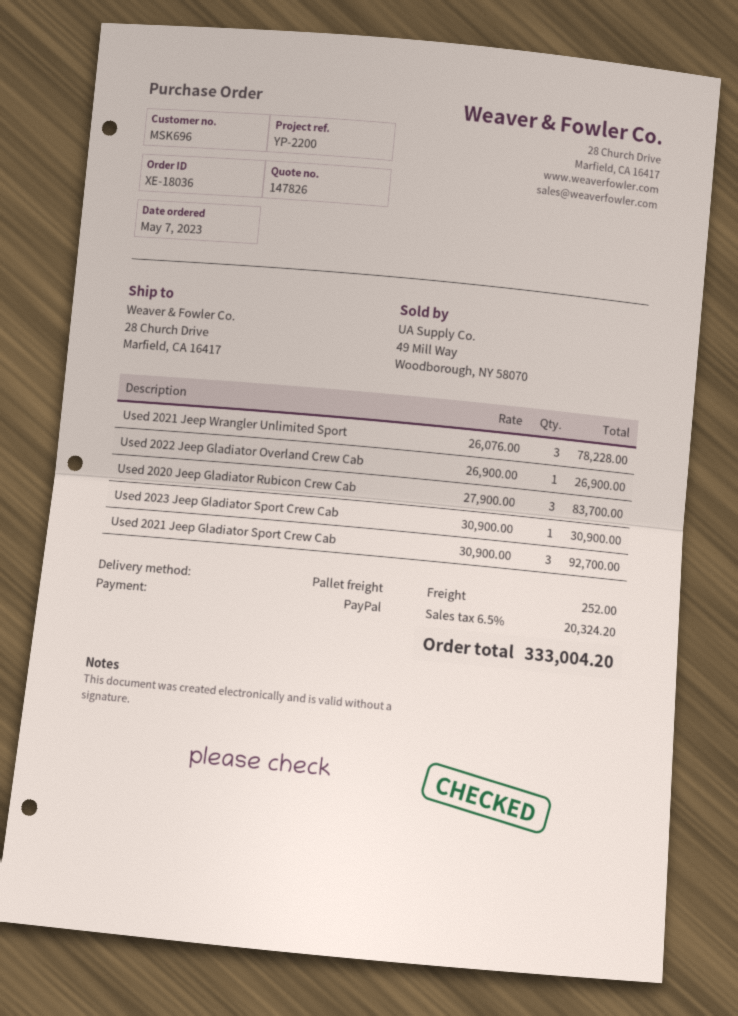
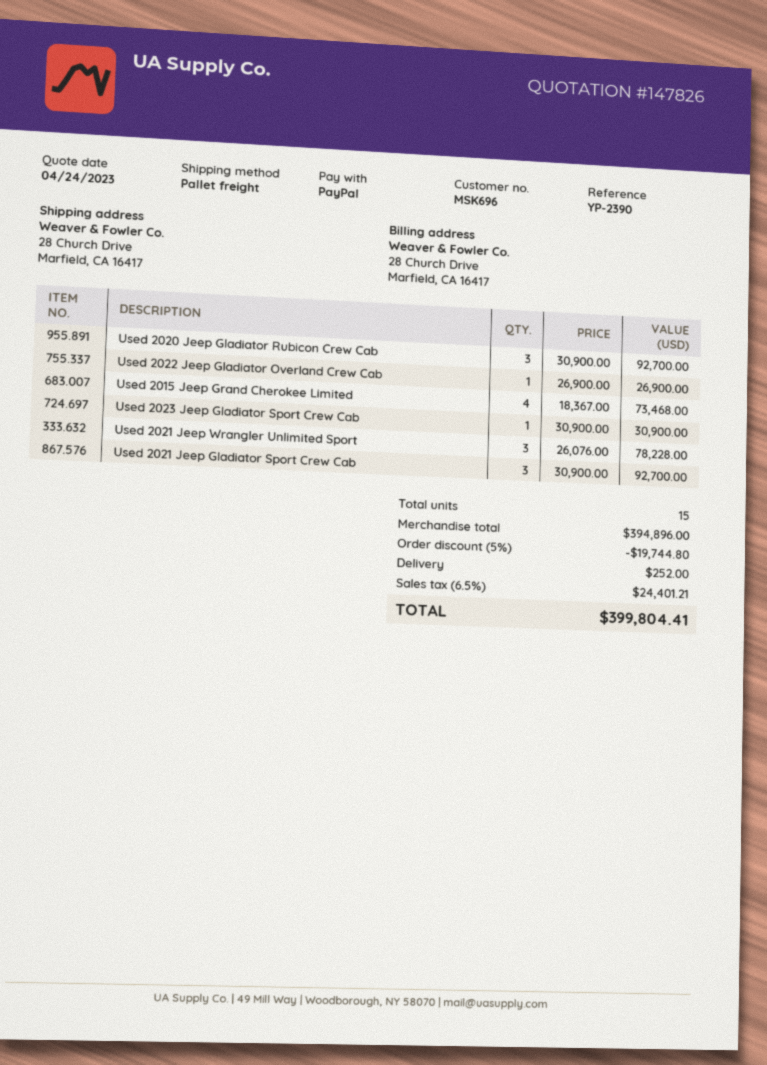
reference: YP-2200 -> YP-2390
Used 2020 Jeep Gladiator Rubicon Crew Cab: 3 x 27900.00 = 83700.00 -> 3 x 30900.00 = 92700.00
Used 2015 Jeep Grand Cherokee Limited: none -> 4 x 18367.00 = 73468.00
discount: none -> 5% = 19744.80
tax: 6.5% = 20324.20 -> 6.5% = 24401.21
total: 333004.20 -> 399804.41

